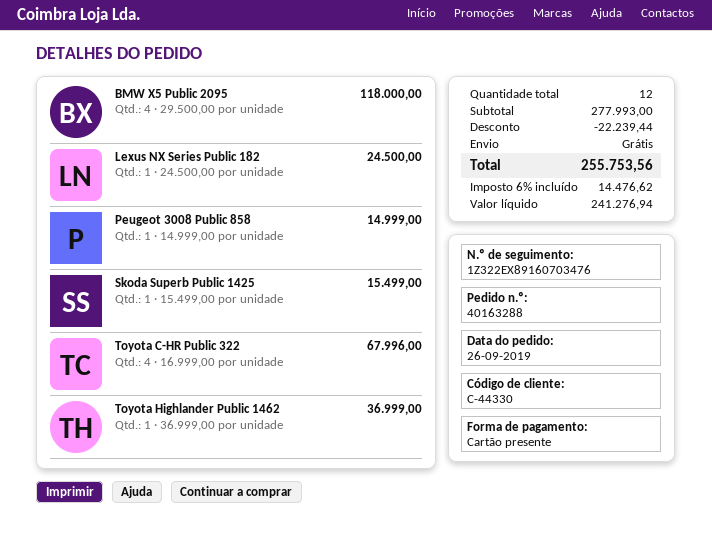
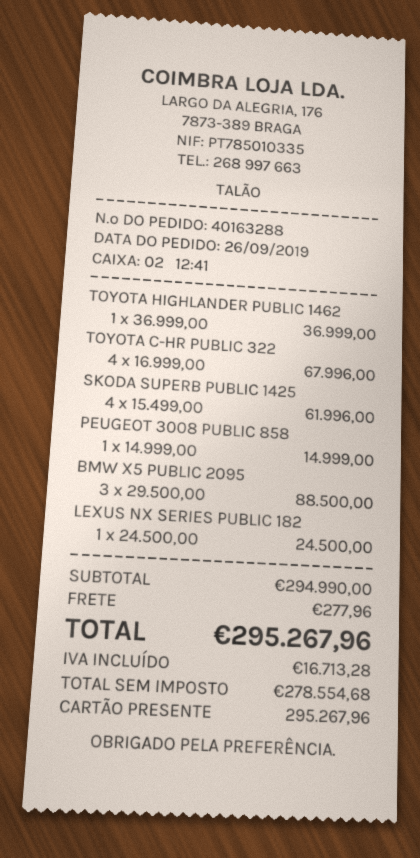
BMW X5 Public 2095: 4 x 29500.00 = 118000.00 -> 3 x 29500.00 = 88500.00
Skoda Superb Public 1425: 1 x 15499.00 = 15499.00 -> 4 x 15499.00 = 61996.00
subtotal: 277993.00 -> 294990.00
discount: 22239.44 -> none
shipping: 0.00 -> 277.96
net: 241276.94 -> 278554.68
tax: 14476.62 -> 16713.28
total: 255753.56 -> 295267.96

